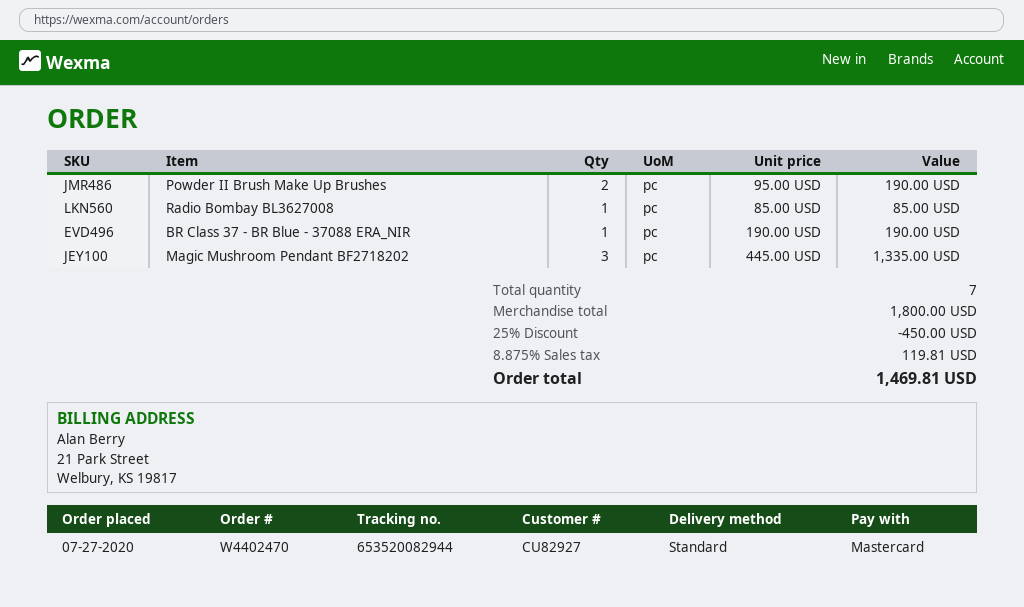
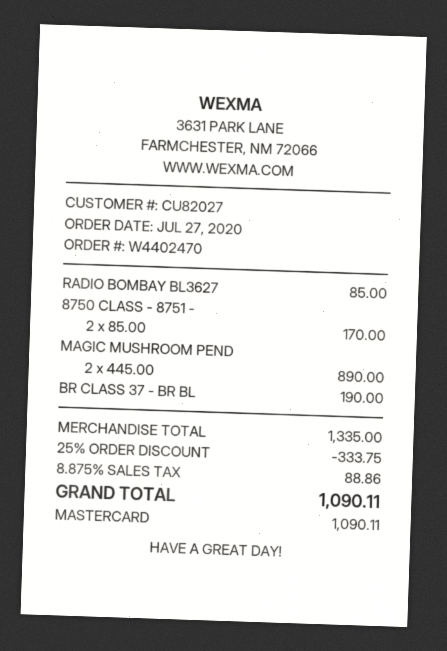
customer number: CU82927 -> CU82027
Powder II Brush Make Up Brushes: 2 x 95.00 = 190.00 -> none
Magic Mushroom Pendant BF2718202: 3 x 445.00 = 1335.00 -> 2 x 445.00 = 890.00
8750 CLASS - 8751 -: none -> 2 x 85.00 = 170.00
subtotal: 1800.00 -> 1335.00
discount: 25% = 450.00 -> 25% = 333.75
tax: 8.875% = 119.81 -> 8.875% = 88.86
total: 1469.81 -> 1090.11

